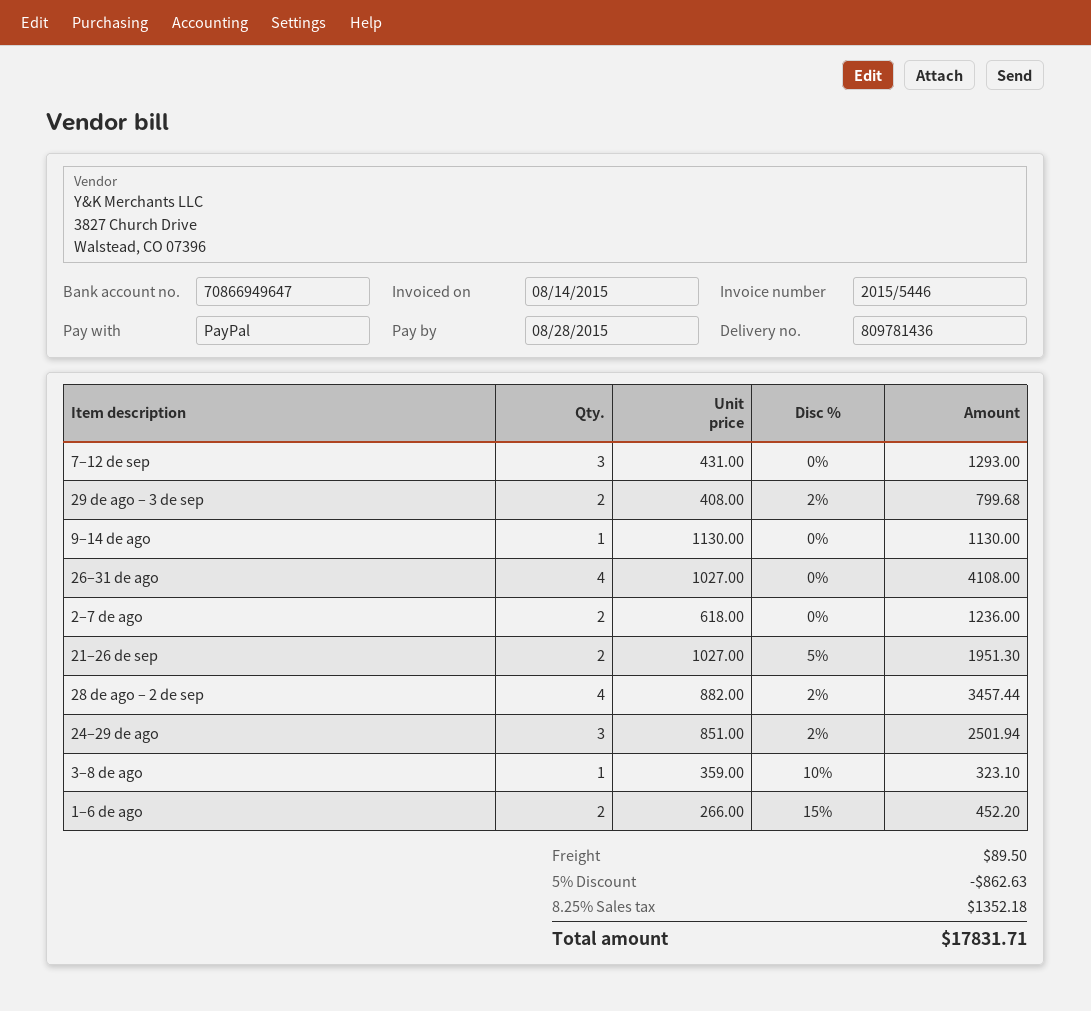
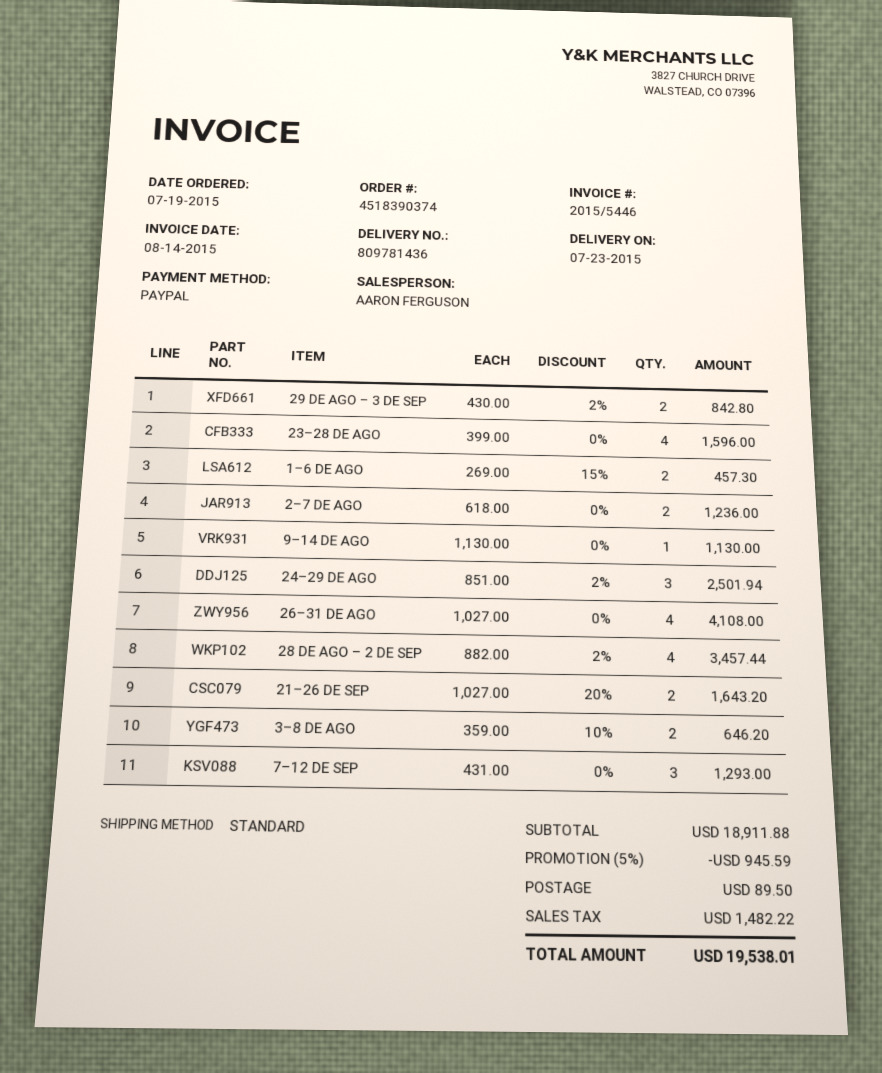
29 de ago – 3 de sep: 2 x 408.00 - 2% = 799.68 -> 2 x 430.00 - 2% = 842.80
21–26 de sep: 2 x 1027.00 - 5% = 1951.30 -> 2 x 1027.00 - 20% = 1643.20
3–8 de ago: 1 x 359.00 - 10% = 323.10 -> 2 x 359.00 - 10% = 646.20
1–6 de ago: 2 x 266.00 - 15% = 452.20 -> 2 x 269.00 - 15% = 457.30
23–28 DE AGO: none -> 4 x 399.00 = 1596.00
discount: 5% = 862.63 -> 5% = 945.59
tax: 1352.18 -> 1482.22
total: 17831.71 -> 19538.01

